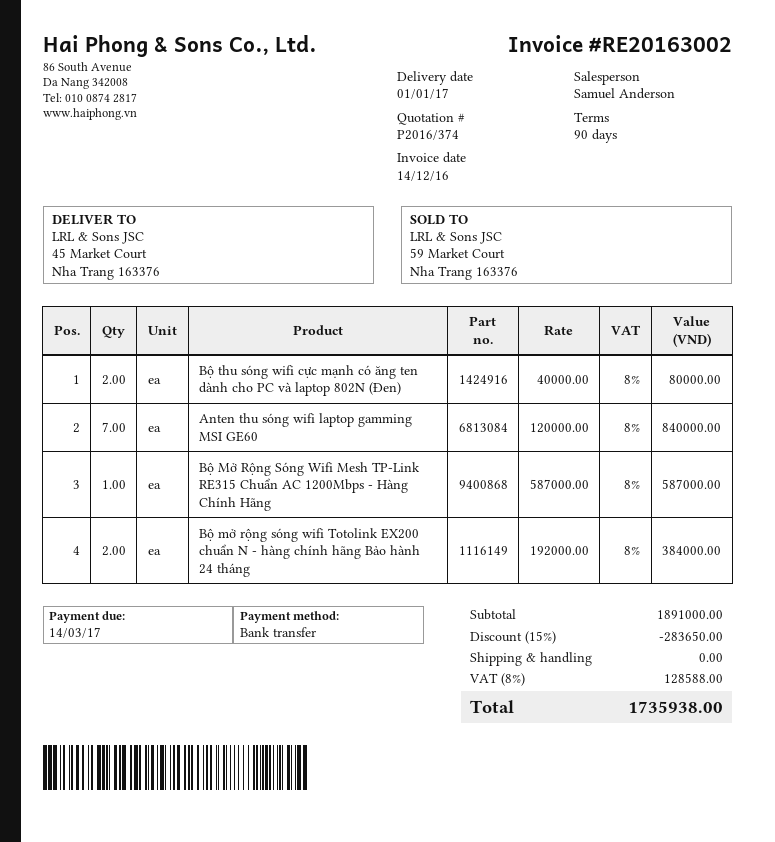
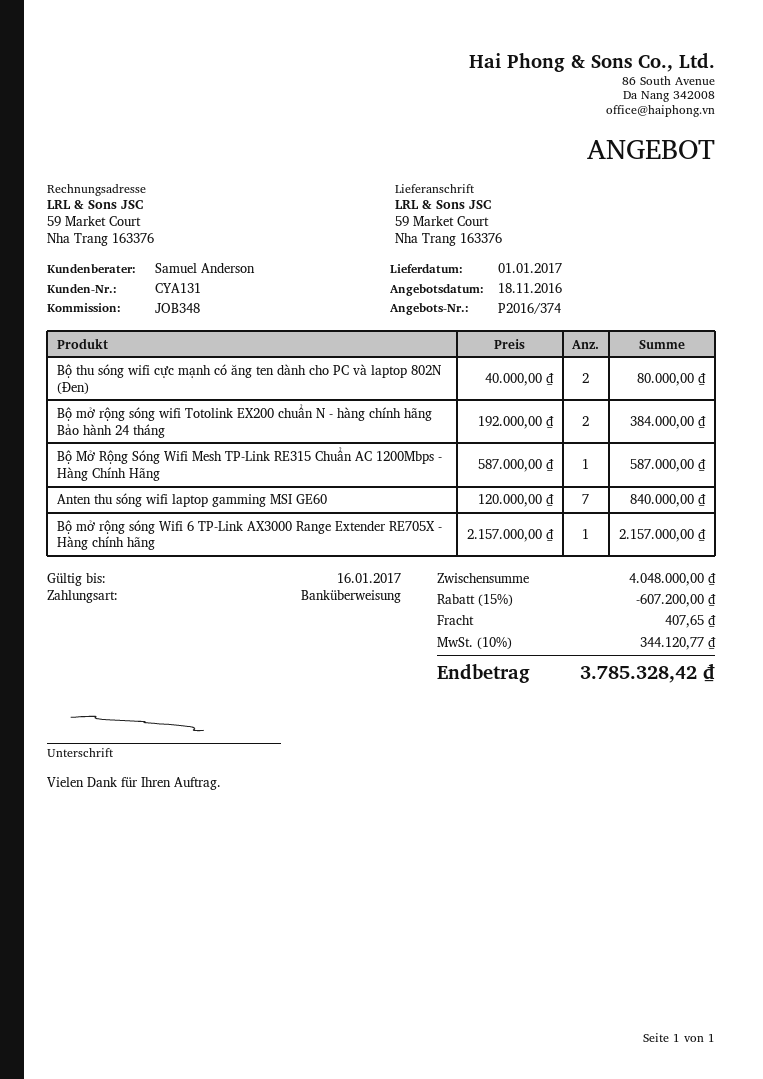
ship to: 45 Market Court, Nha Trang 163376 -> 59 Market Court, Nha Trang 163376
Bộ mở rộng sóng Wifi 6 TP-Link AX3000 Range Extender RE705X - Hàng chính hãng: none -> 1 x 2157000.00 = 2157000.00
subtotal: 1891000.00 -> 4048000.00
discount: 15% = 283650.00 -> 15% = 607200.00
shipping: 0.00 -> 407.65
tax: 8% = 128588.00 -> 10% = 344120.77
total: 1735938.00 -> 3785328.42

